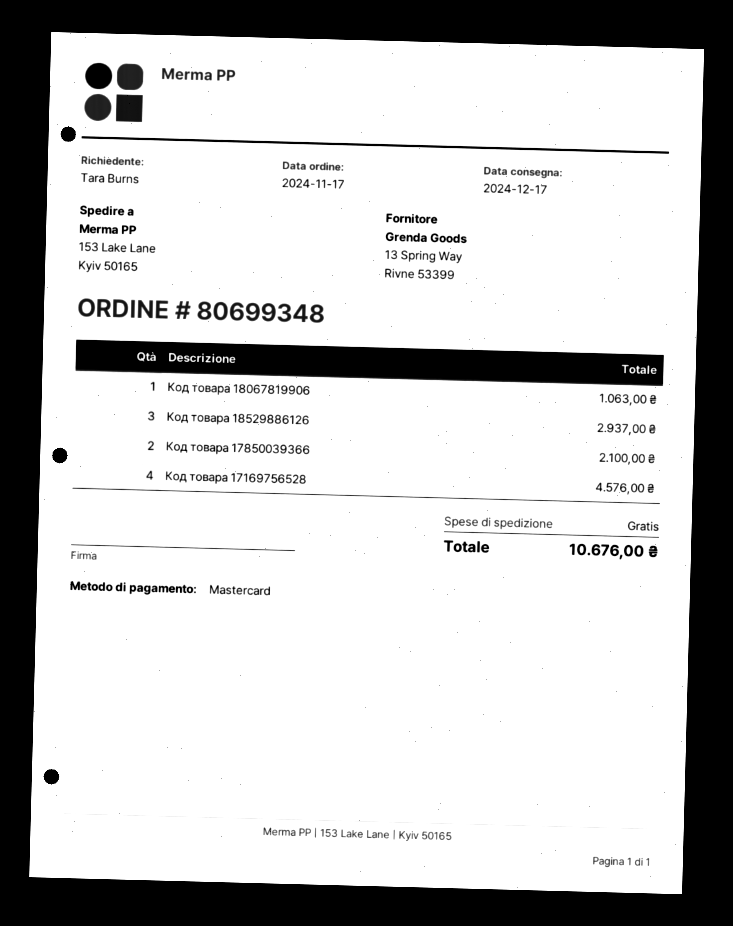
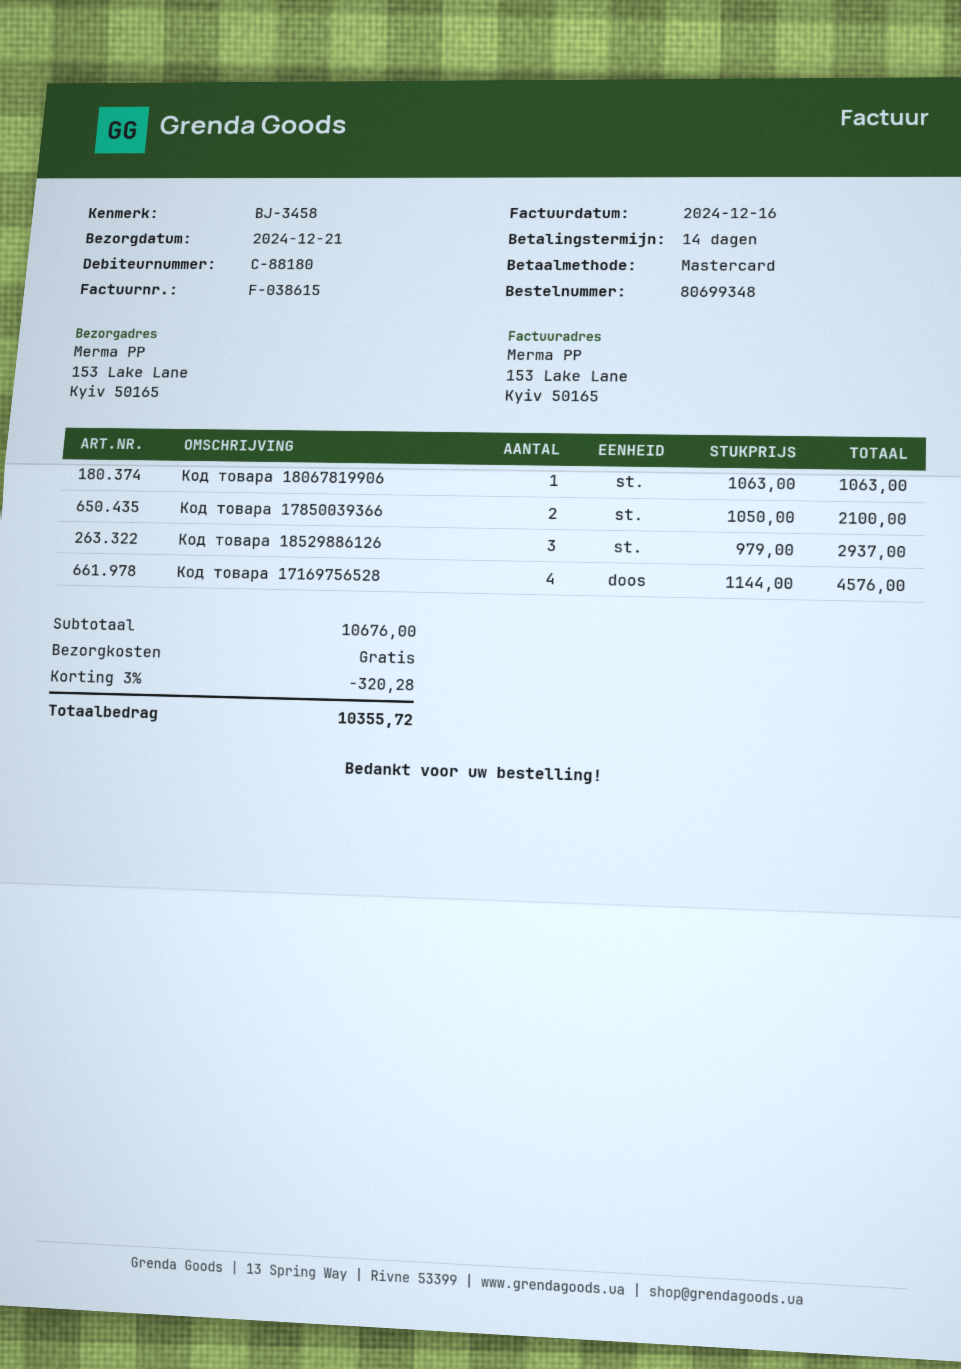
delivery date: 2024-12-17 -> 2024-12-21
discount: none -> 3% = 320.28
total: 10676.00 -> 10355.72

